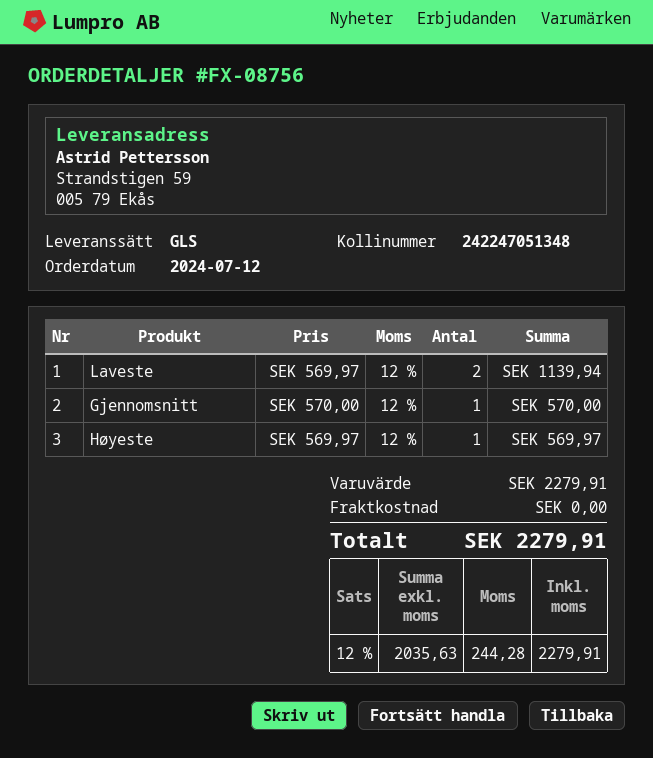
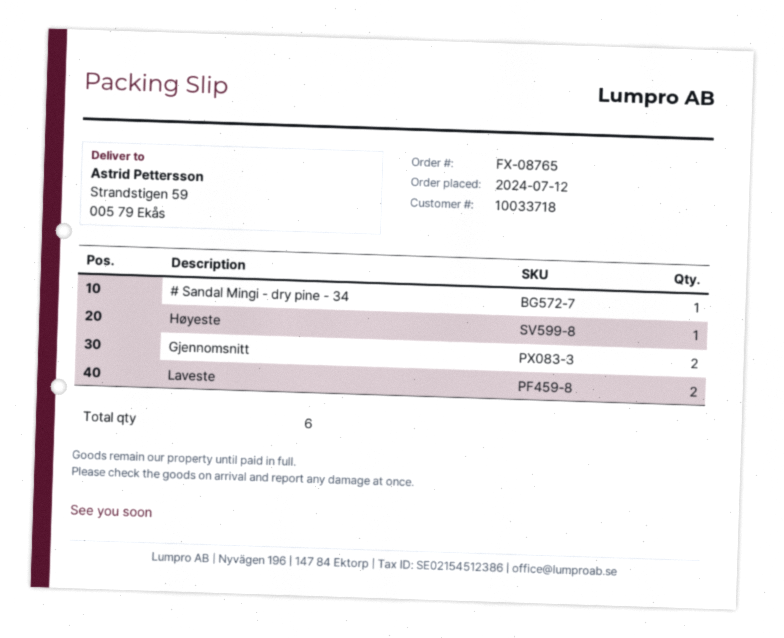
order number: FX-08756 -> FX-08765
Gjennomsnitt: 1 -> 2
# Sandal Mingi - dry pine - 34: none -> 1

